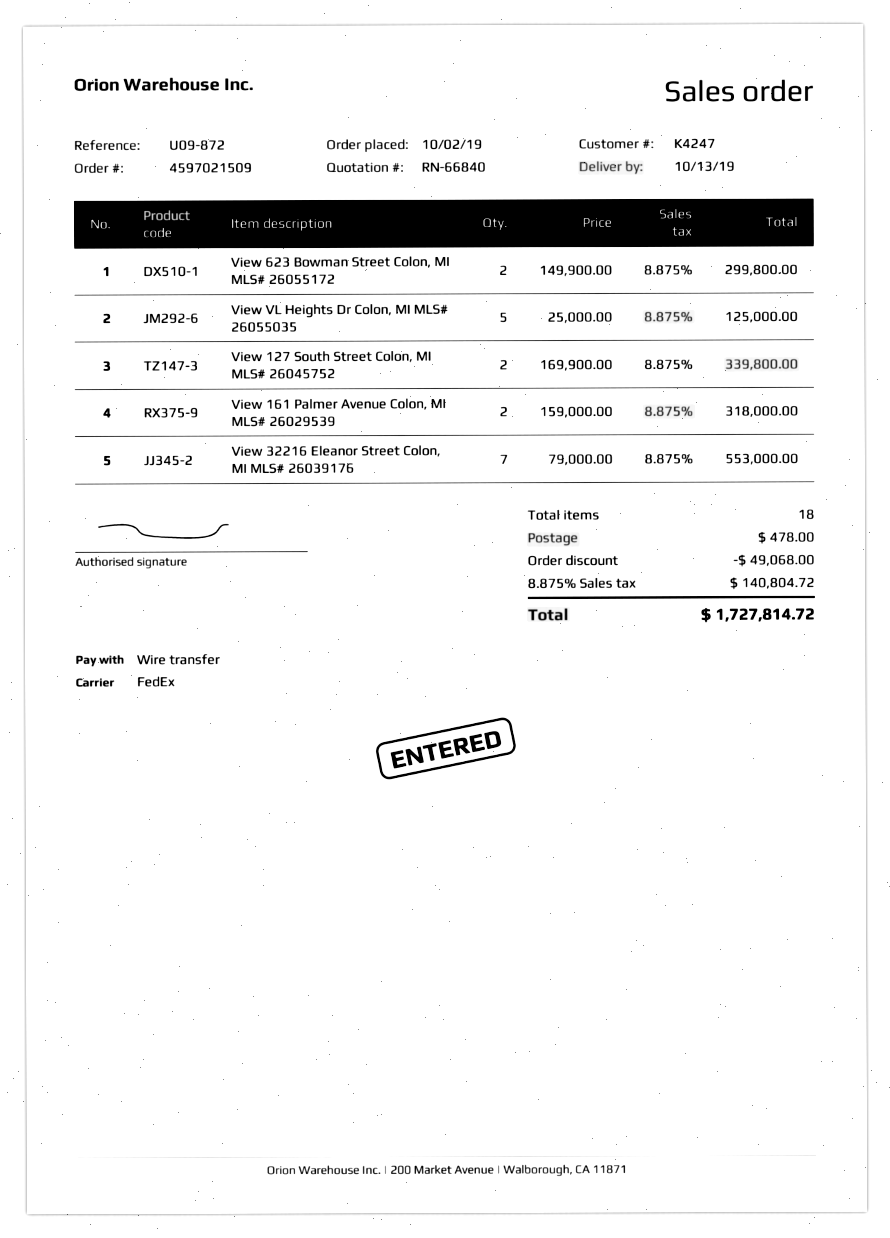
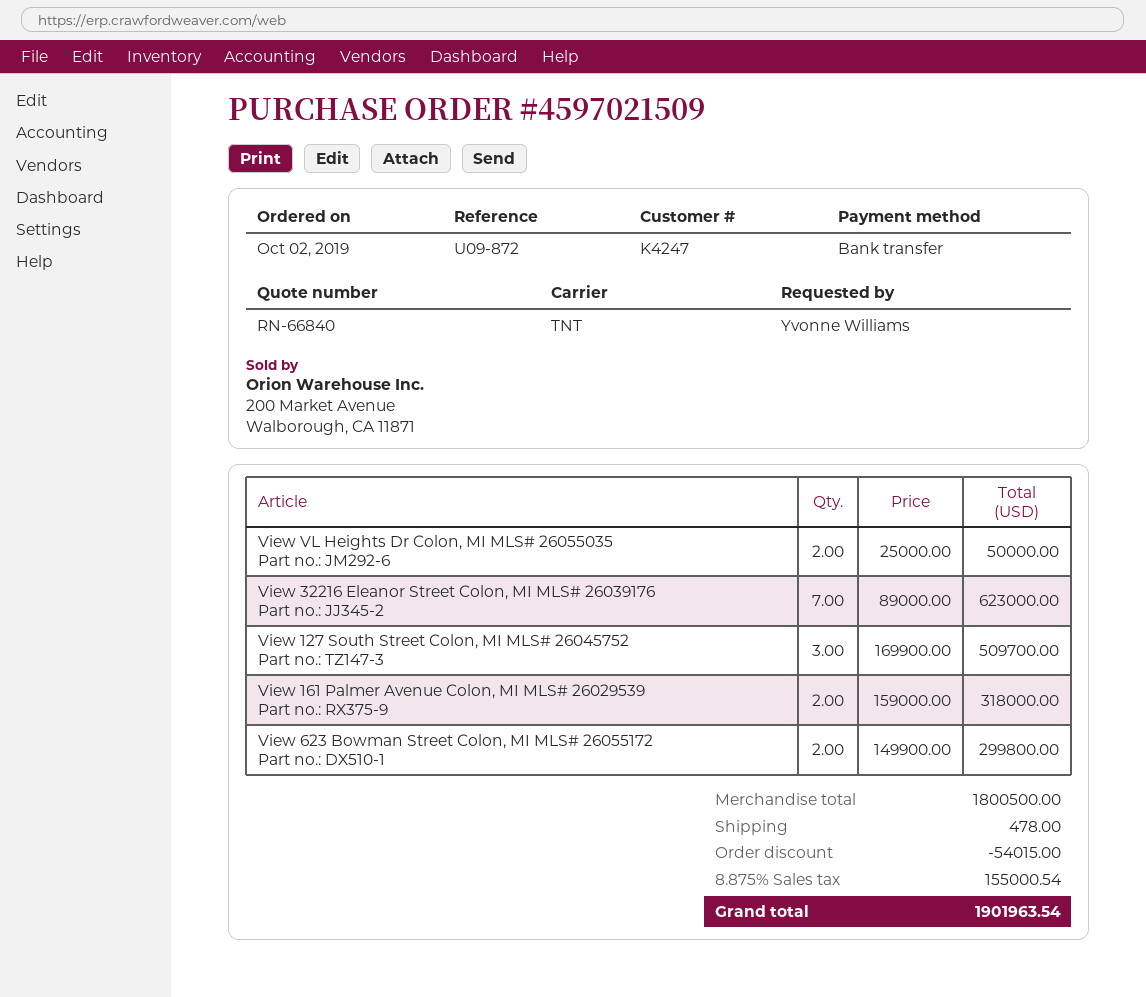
shipping method: FedEx -> TNT
View VL Heights Dr Colon, MI MLS# 26055035: 5 x 25000.00 = 125000.00 -> 2 x 25000.00 = 50000.00
View 127 South Street Colon, MI MLS# 26045752: 2 x 169900.00 = 339800.00 -> 3 x 169900.00 = 509700.00
View 32216 Eleanor Street Colon, MI MLS# 26039176: 7 x 79000.00 = 553000.00 -> 7 x 89000.00 = 623000.00
discount: 49068.00 -> 54015.00
tax: 8.875% = 140804.72 -> 8.875% = 155000.54
total: 1727814.72 -> 1901963.54

